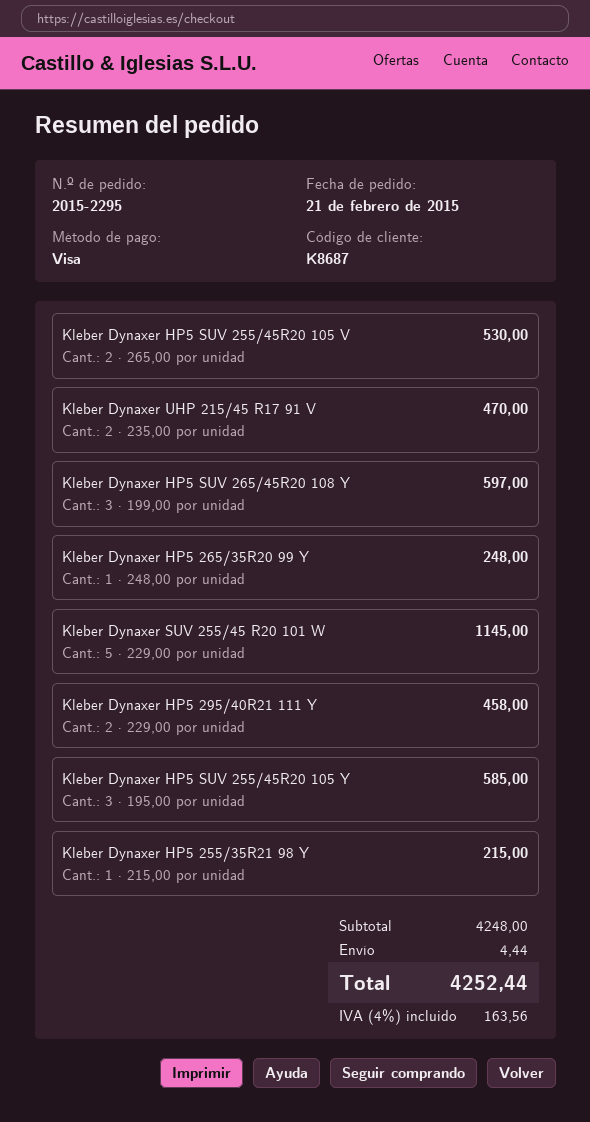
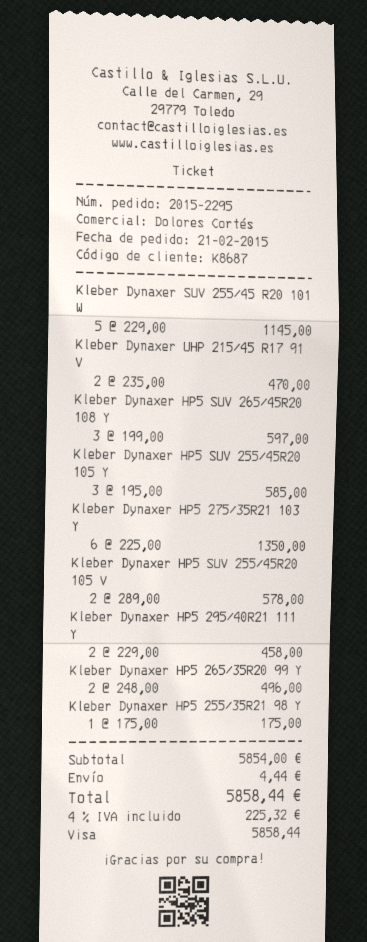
Kleber Dynaxer HP5 SUV 255/45R20 105 V: 2 x 265.00 = 530.00 -> 2 x 289.00 = 578.00
Kleber Dynaxer HP5 265/35R20 99 Y: 1 x 248.00 = 248.00 -> 2 x 248.00 = 496.00
Kleber Dynaxer HP5 255/35R21 98 Y: 1 x 215.00 = 215.00 -> 1 x 175.00 = 175.00
Kleber Dynaxer HP5 275/35R21 103 Y: none -> 6 x 225.00 = 1350.00
subtotal: 4248.00 -> 5854.00
tax: 4% = 163.56 -> 4% = 225.32
total: 4252.44 -> 5858.44

